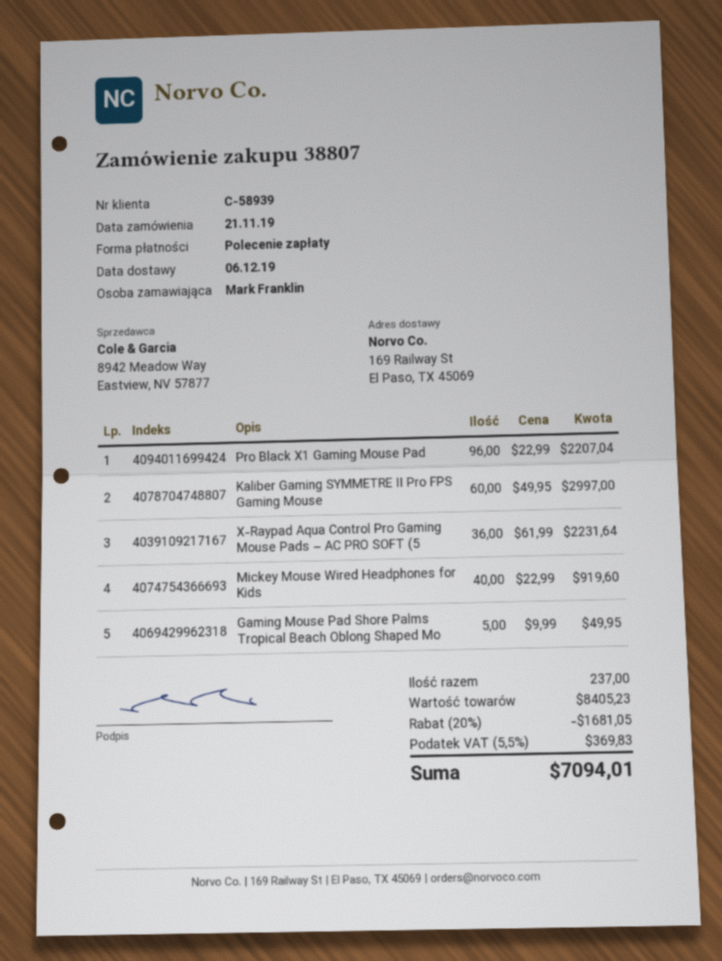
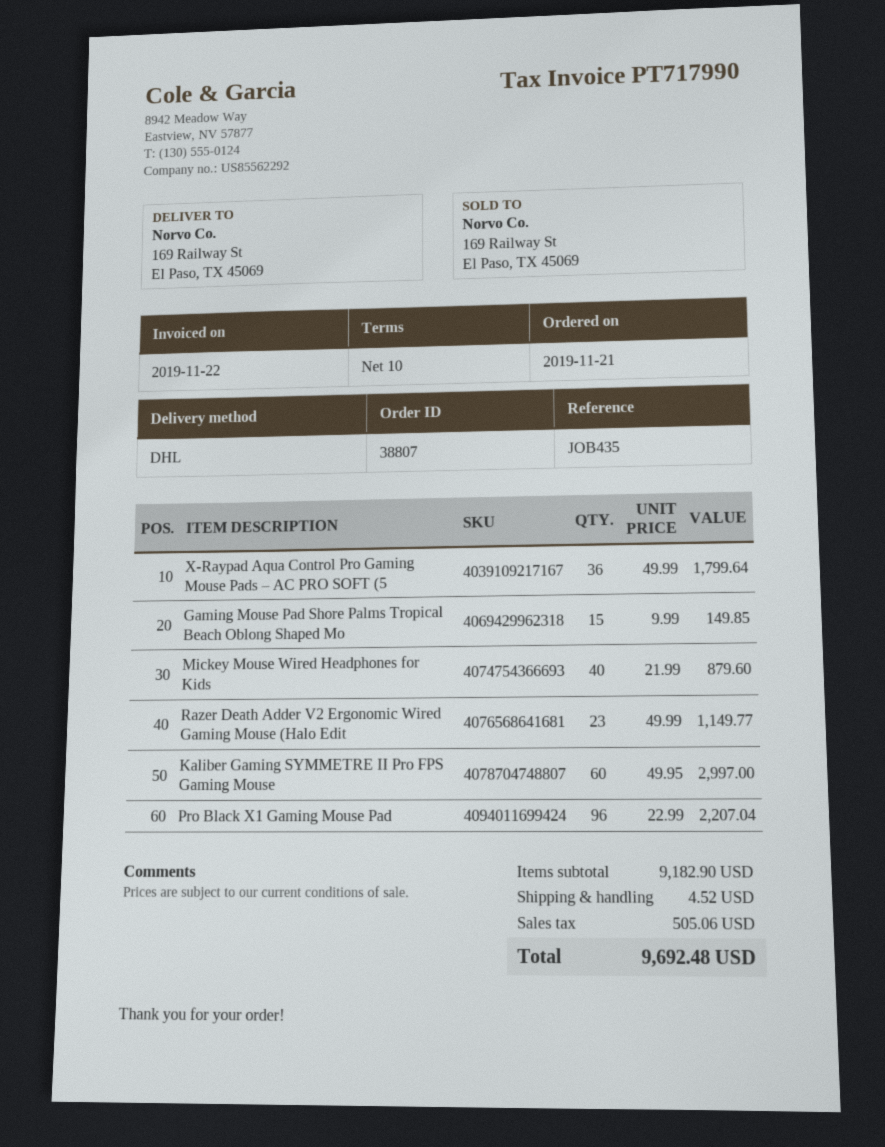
X-Raypad Aqua Control Pro Gaming Mouse Pads – AC PRO SOFT (5: 36 x 61.99 = 2231.64 -> 36 x 49.99 = 1799.64
Mickey Mouse Wired Headphones for Kids: 40 x 22.99 = 919.60 -> 40 x 21.99 = 879.60
Gaming Mouse Pad Shore Palms Tropical Beach Oblong Shaped Mo: 5 x 9.99 = 49.95 -> 15 x 9.99 = 149.85
Razer Death Adder V2 Ergonomic Wired Gaming Mouse (Halo Edit: none -> 23 x 49.99 = 1149.77
subtotal: 8405.23 -> 9182.90
discount: 20% = 1681.05 -> none
shipping: none -> 4.52
tax: 369.83 -> 505.06
total: 7094.01 -> 9692.48

